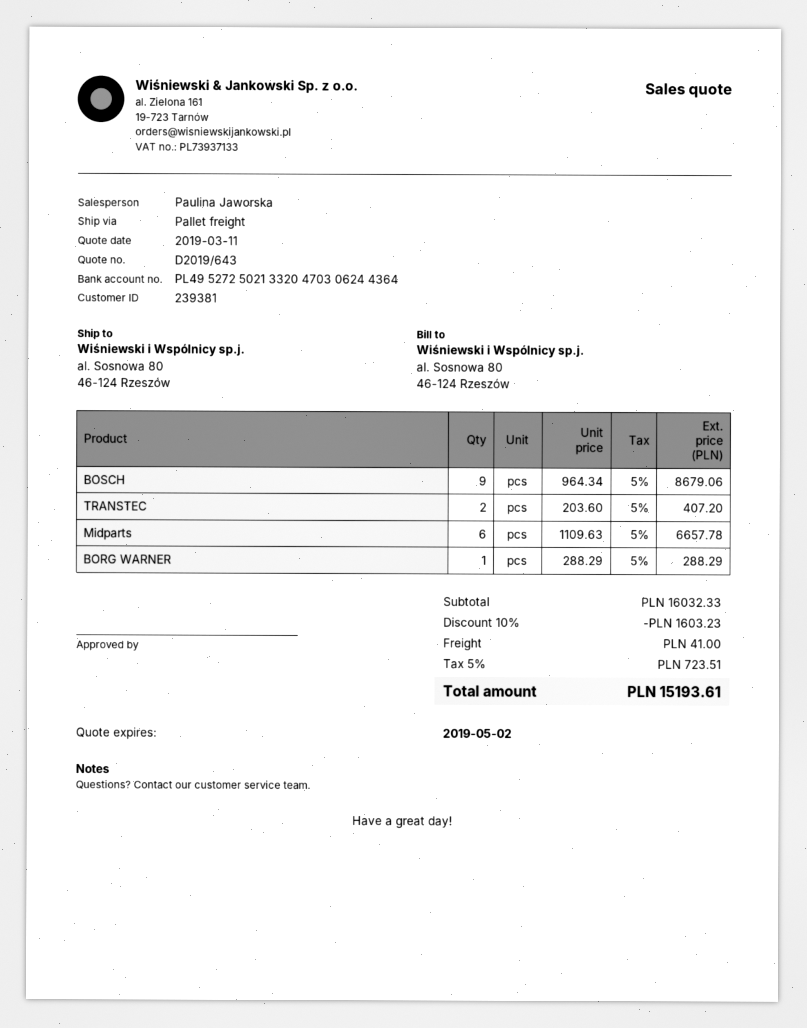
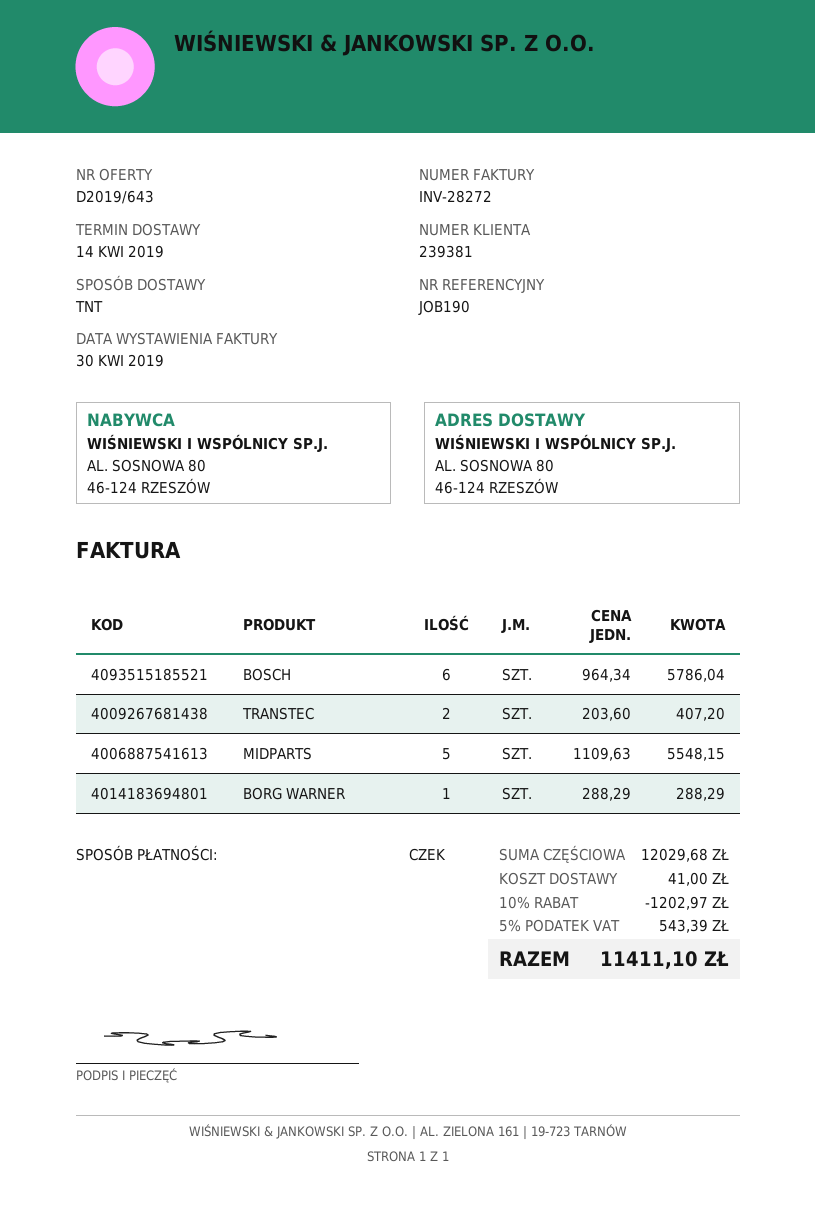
shipping method: pallet freight -> TNT
BOSCH: 9 x 964.34 = 8679.06 -> 6 x 964.34 = 5786.04
Midparts: 6 x 1109.63 = 6657.78 -> 5 x 1109.63 = 5548.15
subtotal: 16032.33 -> 12029.68
discount: 10% = 1603.23 -> 10% = 1202.97
tax: 5% = 723.51 -> 5% = 543.39
total: 15193.61 -> 11411.10

